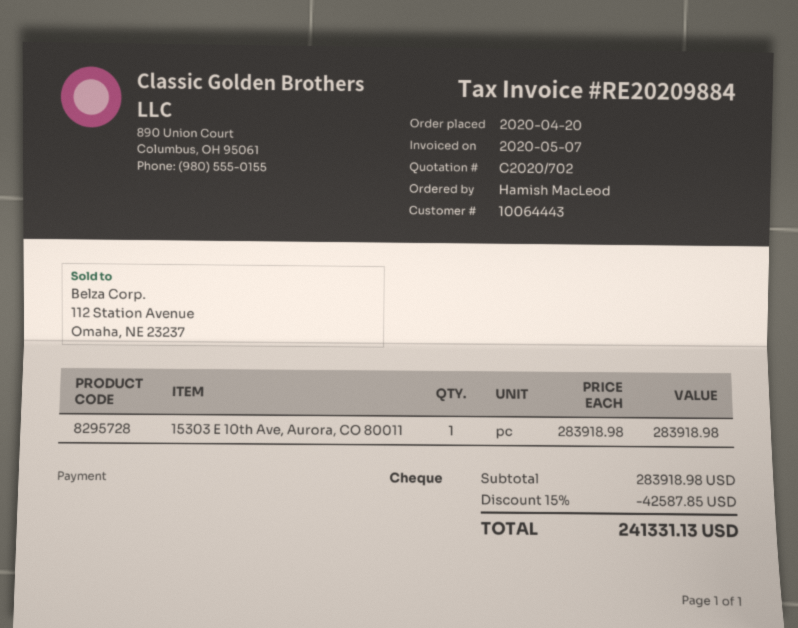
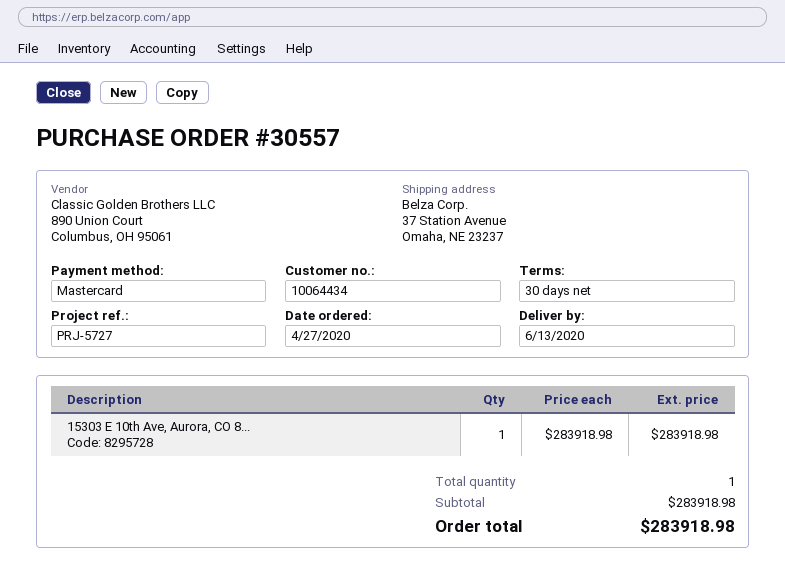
order date: 2020-04-20 -> 2020-04-27
customer number: 10064443 -> 10064434
payment method: cheque -> Mastercard
discount: 15% = 42587.85 -> none
total: 241331.13 -> 283918.98

